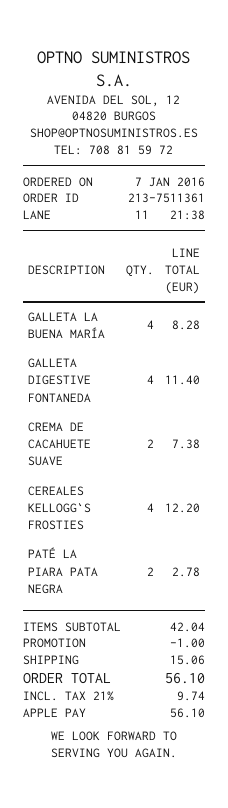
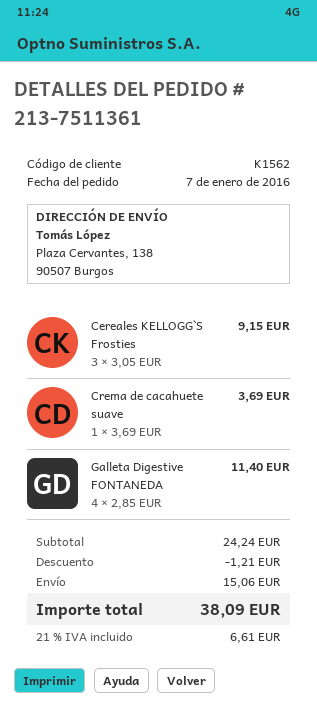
GALLETA LA BUENA MARÍA: 4 for 8.28 -> none
CREMA DE CACAHUETE SUAVE: 2 for 7.38 -> 1 for 3.69
CEREALES KELLOGG`S FROSTIES: 4 for 12.20 -> 3 for 9.15
PATÉ LA PIARA PATA NEGRA: 2 for 2.78 -> none
subtotal: 42.04 -> 24.24
discount: 1.00 -> 1.21
tax: 21% = 9.74 -> 21% = 6.61
total: 56.10 -> 38.09

